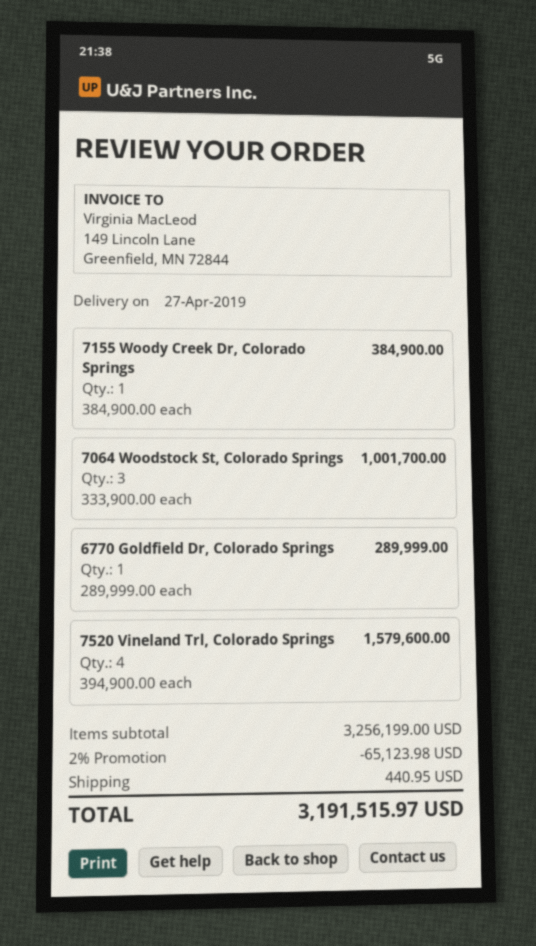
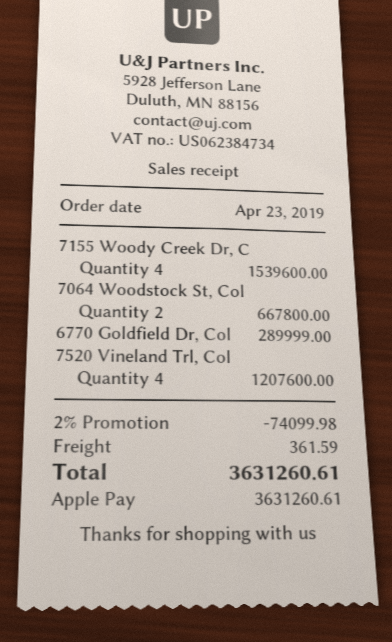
7155 Woody Creek Dr, Colorado Springs: 1 for 384900.00 -> 4 for 1539600.00
7064 Woodstock St, Colorado Springs: 3 for 1001700.00 -> 2 for 667800.00
7520 Vineland Trl, Colorado Springs: 4 for 1579600.00 -> 4 for 1207600.00
discount: 2% = 65123.98 -> 2% = 74099.98
shipping: 440.95 -> 361.59
total: 3191515.97 -> 3631260.61

